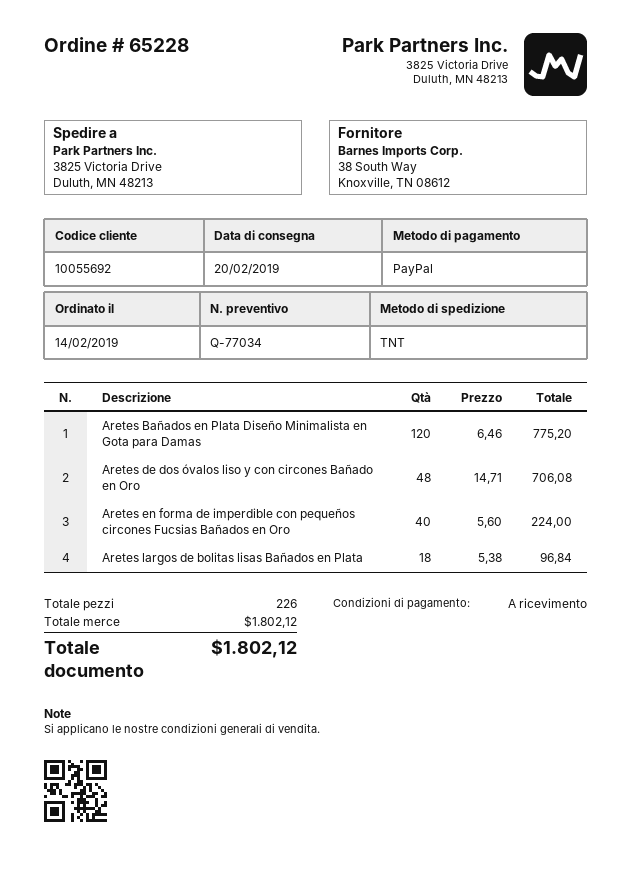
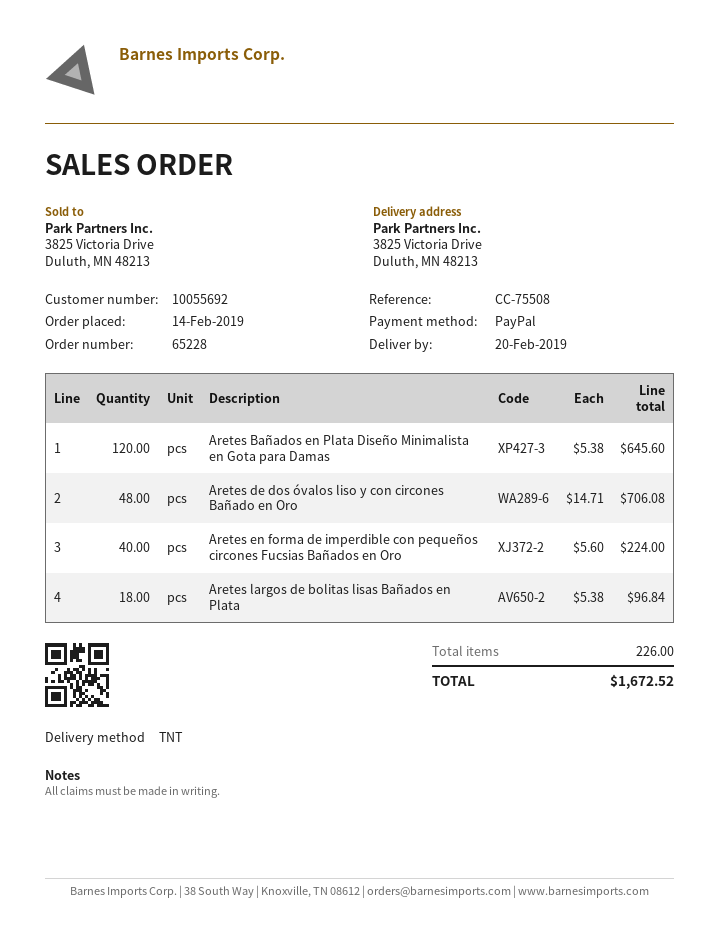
Aretes Bañados en Plata Diseño Minimalista en Gota para Damas: 120 x 6.46 = 775.20 -> 120 x 5.38 = 645.60
total: 1802.12 -> 1672.52

